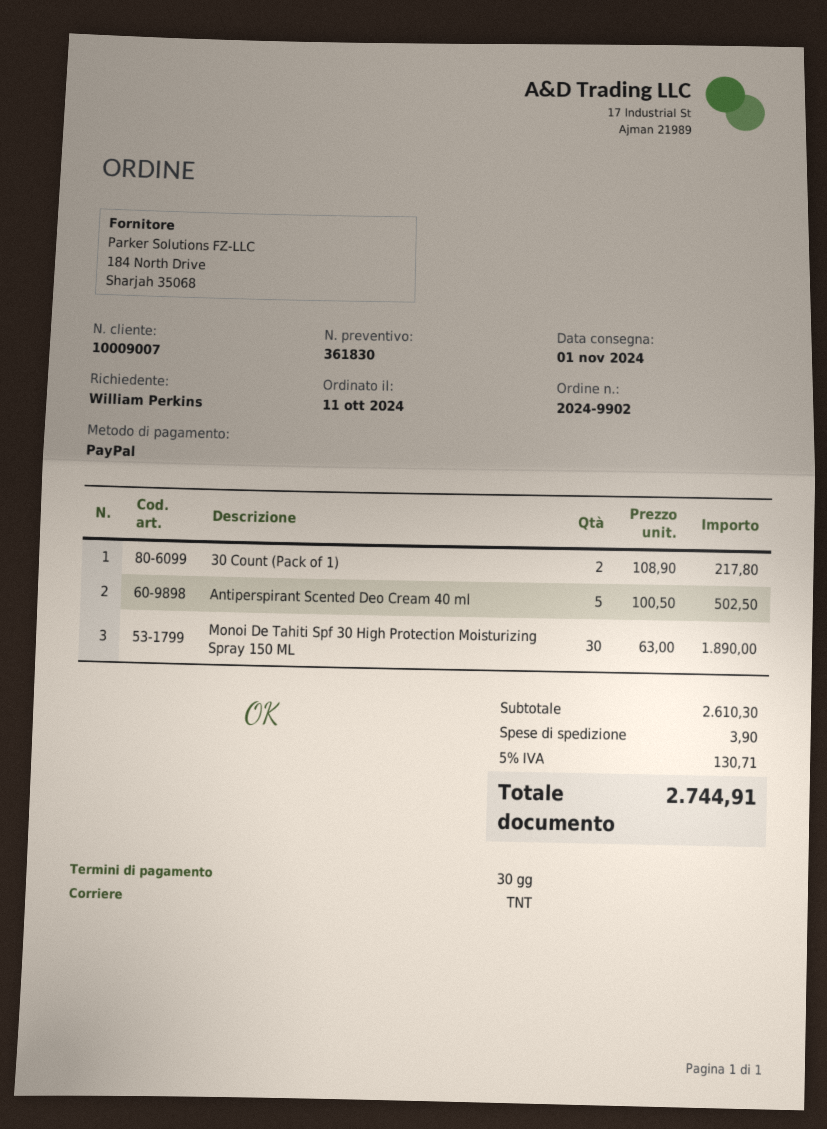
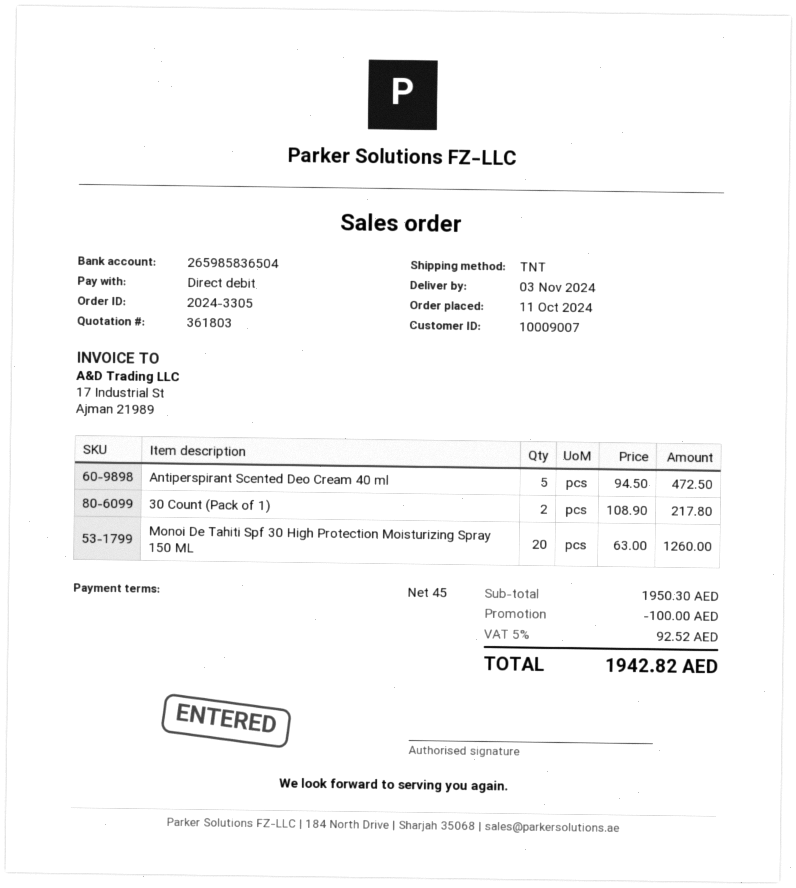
quote number: 361830 -> 361803
order number: 2024-9902 -> 2024-3305
delivery date: 2024-11-01 -> 2024-11-03
payment terms: 30 days -> 45 days
payment method: PayPal -> direct debit
Antiperspirant Scented Deo Cream 40 ml: 5 x 100.50 = 502.50 -> 5 x 94.50 = 472.50
Monoi De Tahiti Spf 30 High Protection Moisturizing Spray 150 ML: 30 x 63.00 = 1890.00 -> 20 x 63.00 = 1260.00
subtotal: 2610.30 -> 1950.30
discount: none -> 100.00
shipping: 3.90 -> none
tax: 5% = 130.71 -> 5% = 92.52
total: 2744.91 -> 1942.82

